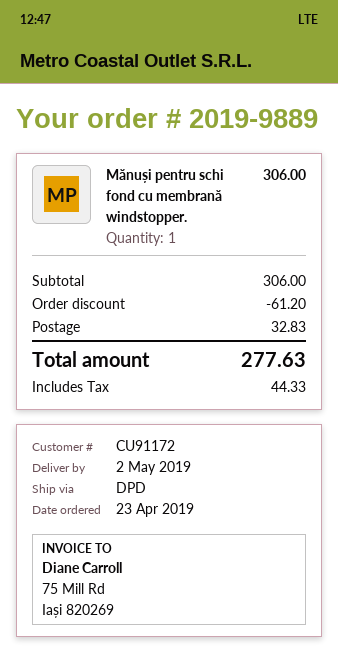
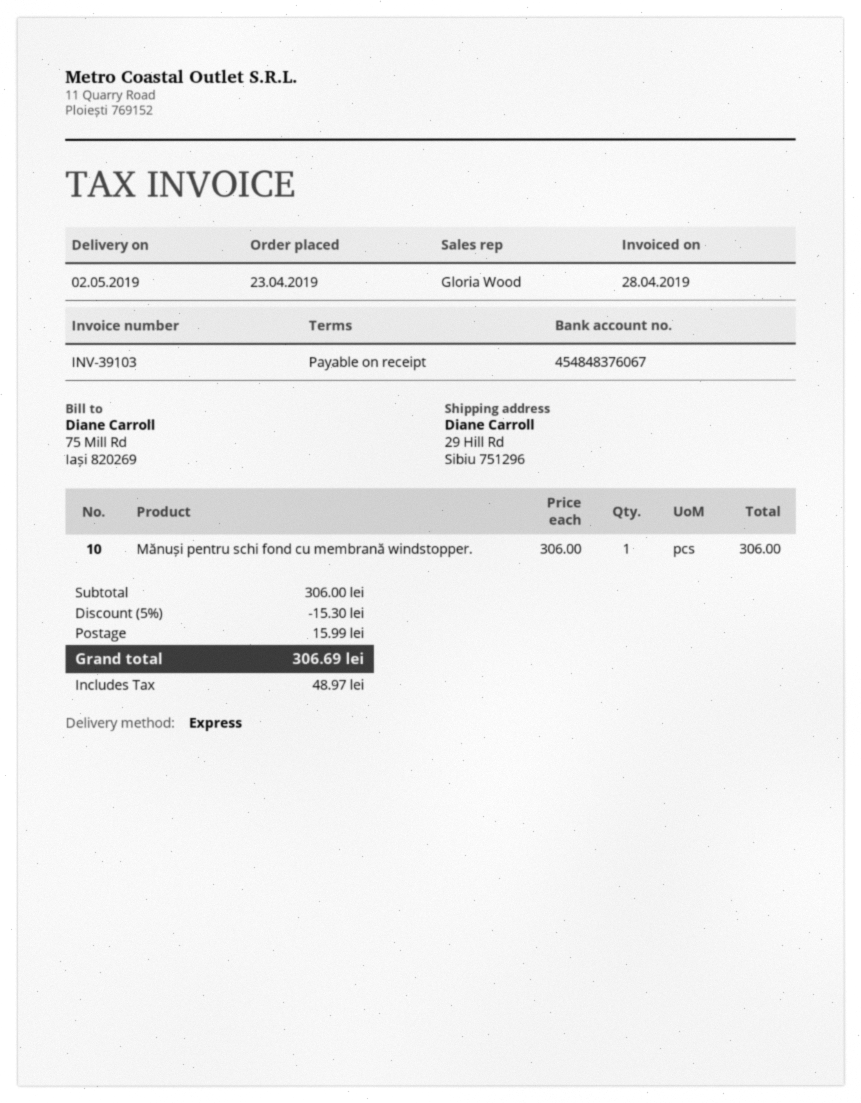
shipping method: DPD -> express
discount: 61.20 -> 15.30
shipping: 32.83 -> 15.99
tax: 44.33 -> 48.97
total: 277.63 -> 306.69

